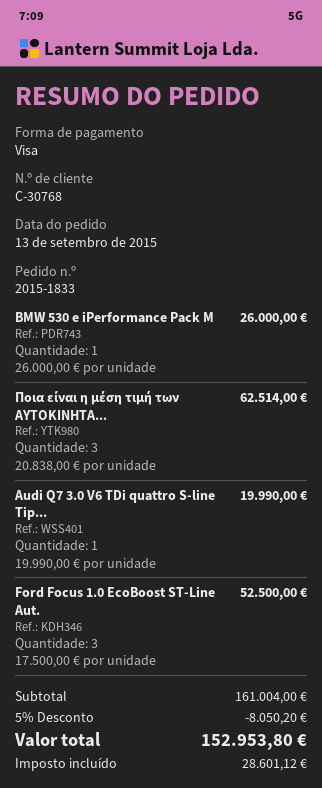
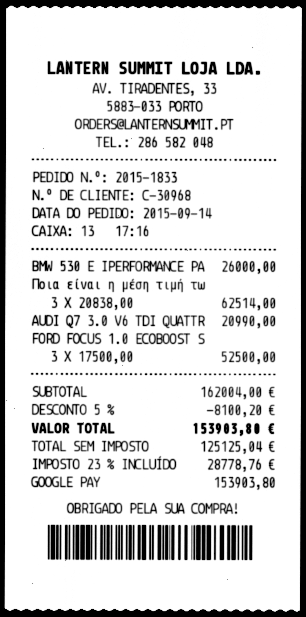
order date: 2015-09-13 -> 2015-09-14
customer number: C-30768 -> C-30968
payment method: Visa -> Google Pay
Audi Q7 3.0 V6 TDi quattro S-line Tip...: 1 x 19990.00 = 19990.00 -> 1 x 20990.00 = 20990.00
subtotal: 161004.00 -> 162004.00
discount: 5% = 8050.20 -> 5% = 8100.20
tax: 28601.12 -> 28778.76
total: 152953.80 -> 153903.80

